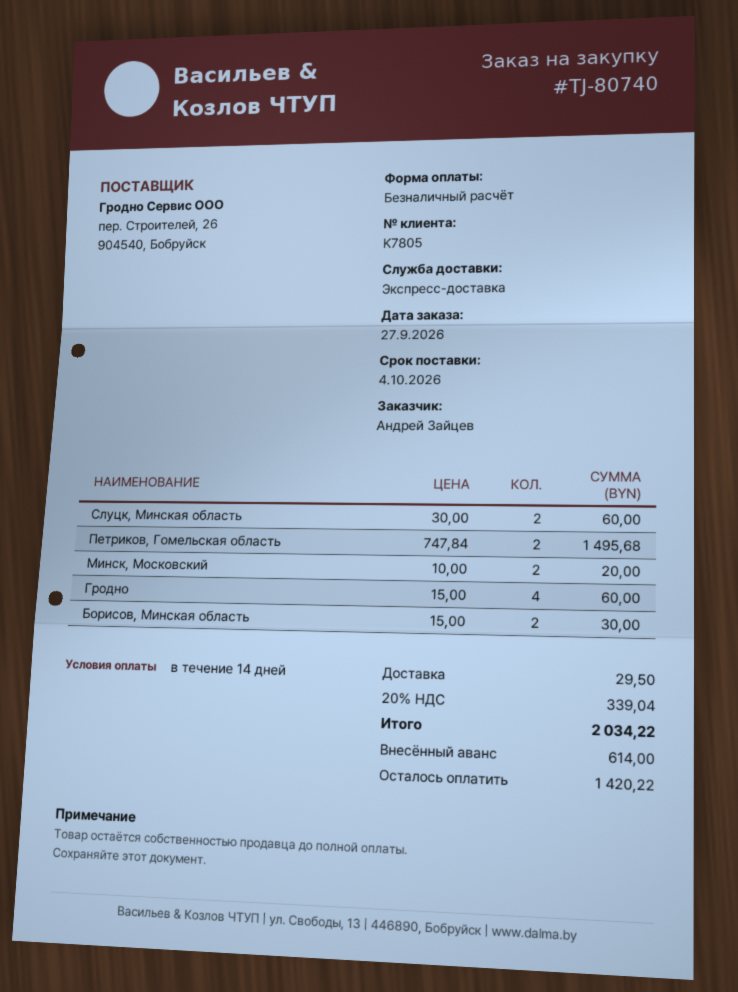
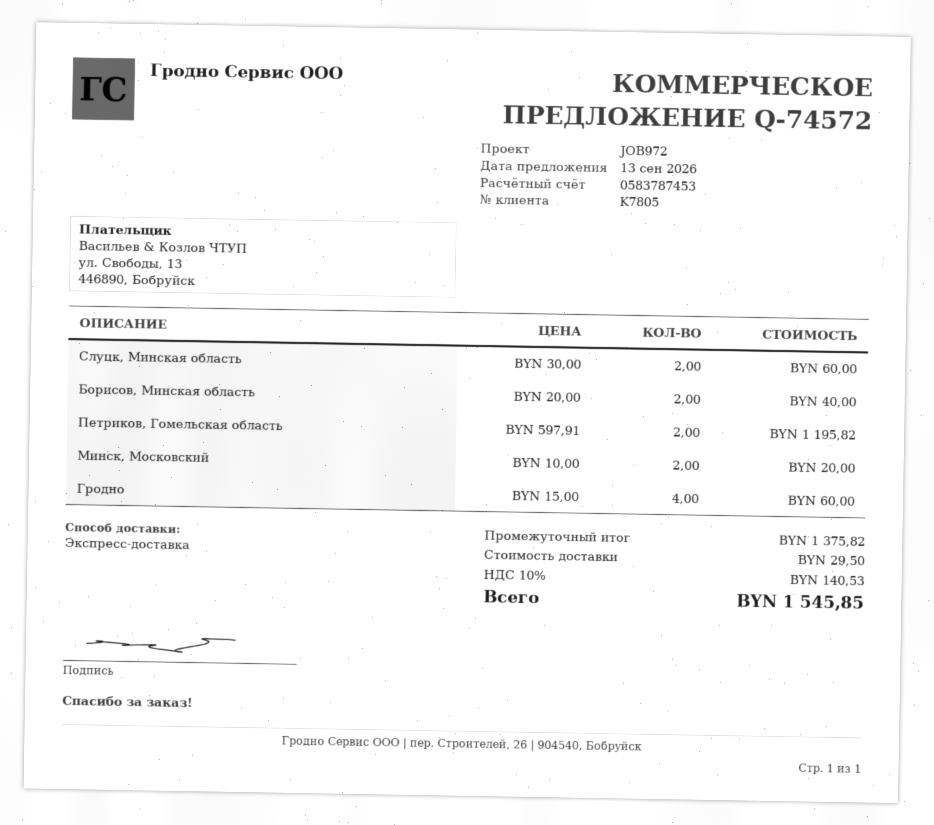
Петриков, Гомельская область: 2 x 747.84 = 1495.68 -> 2 x 597.91 = 1195.82
Борисов, Минская область: 2 x 15.00 = 30.00 -> 2 x 20.00 = 40.00
tax: 20% = 339.04 -> 10% = 140.53
total: 2034.22 -> 1545.85

